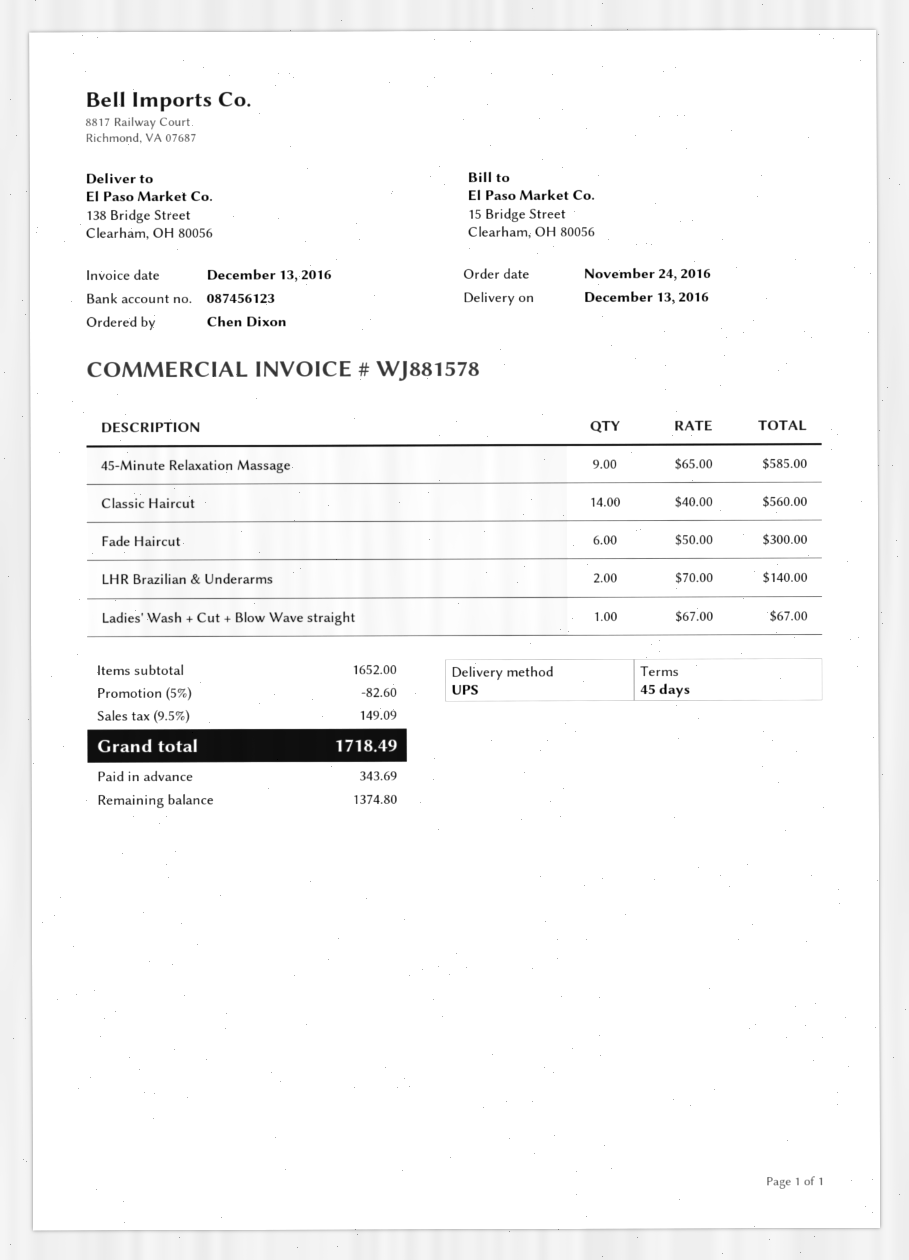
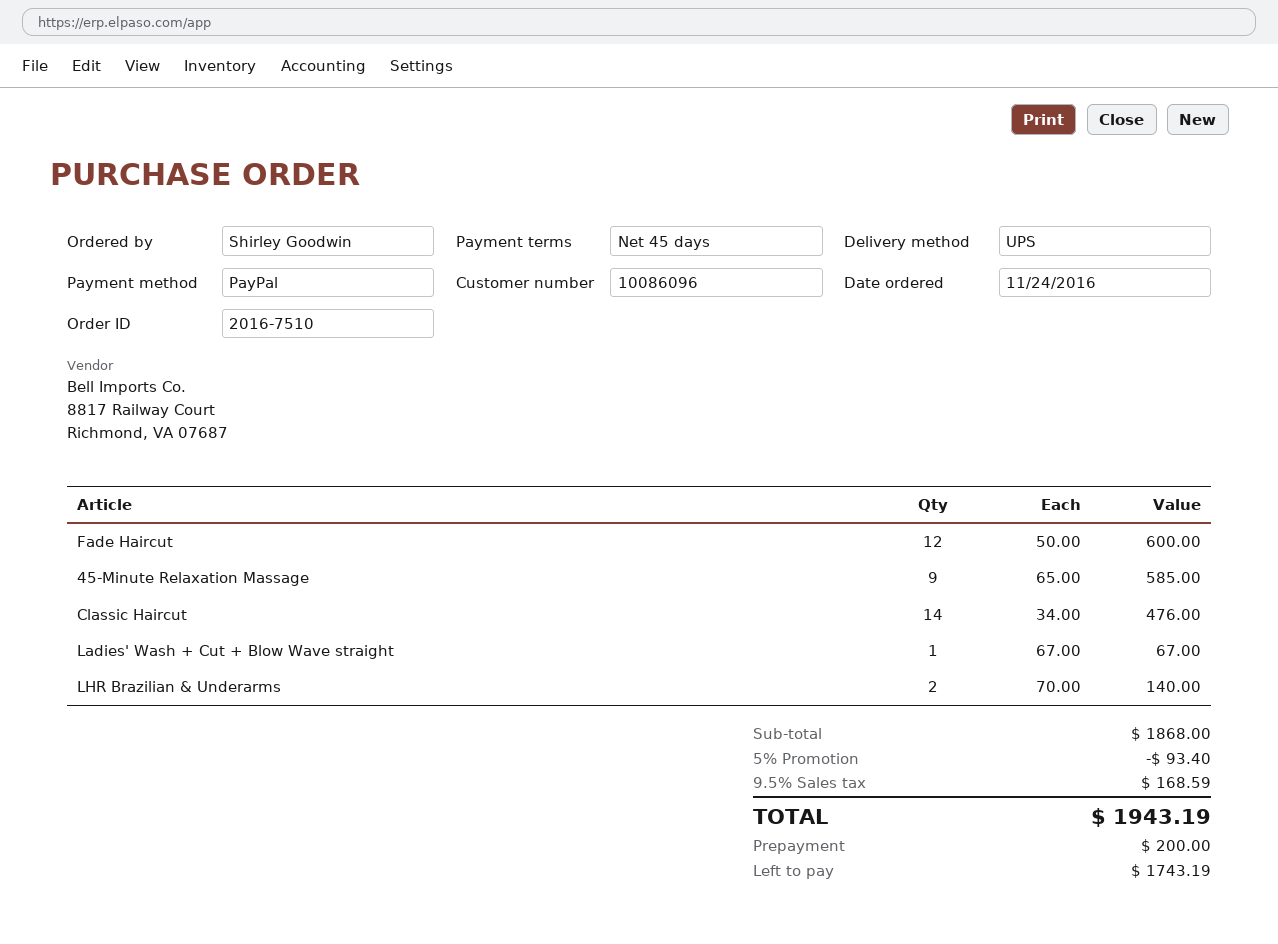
ordered by: Chen Dixon -> Shirley Goodwin
Classic Haircut: 14 x 40.00 = 560.00 -> 14 x 34.00 = 476.00
Fade Haircut: 6 x 50.00 = 300.00 -> 12 x 50.00 = 600.00
subtotal: 1652.00 -> 1868.00
discount: 5% = 82.60 -> 5% = 93.40
tax: 9.5% = 149.09 -> 9.5% = 168.59
total: 1718.49 -> 1943.19
deposit: 343.69 -> 200.00
balance: 1374.80 -> 1743.19

